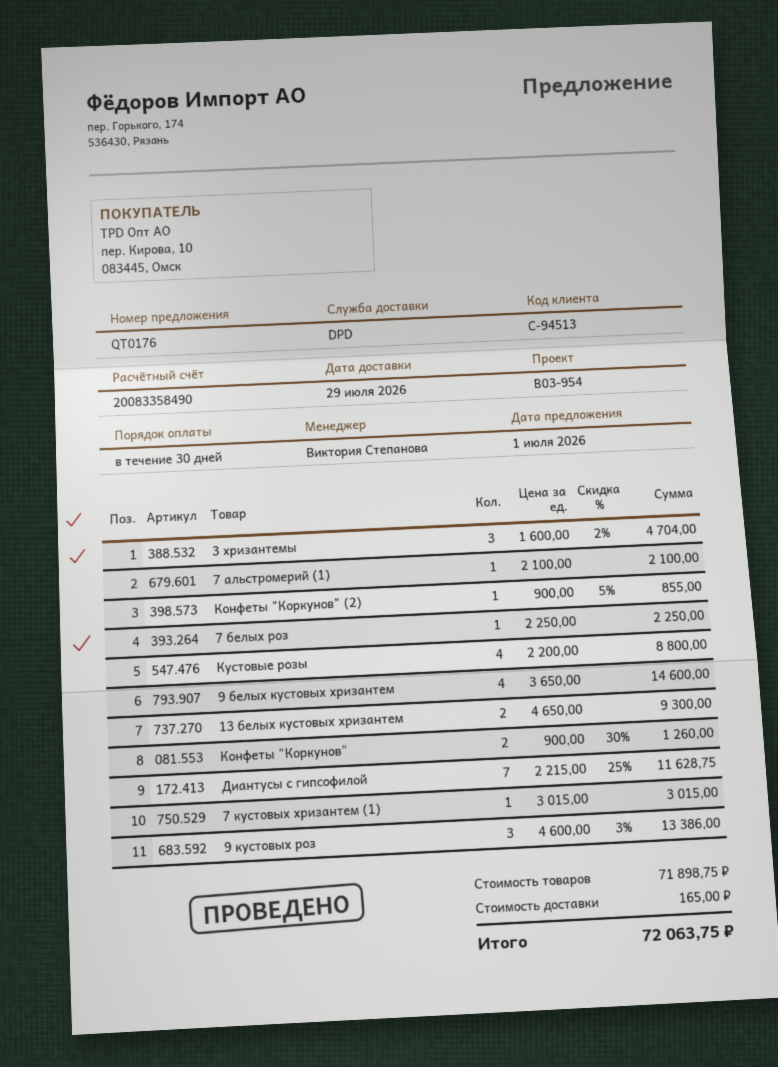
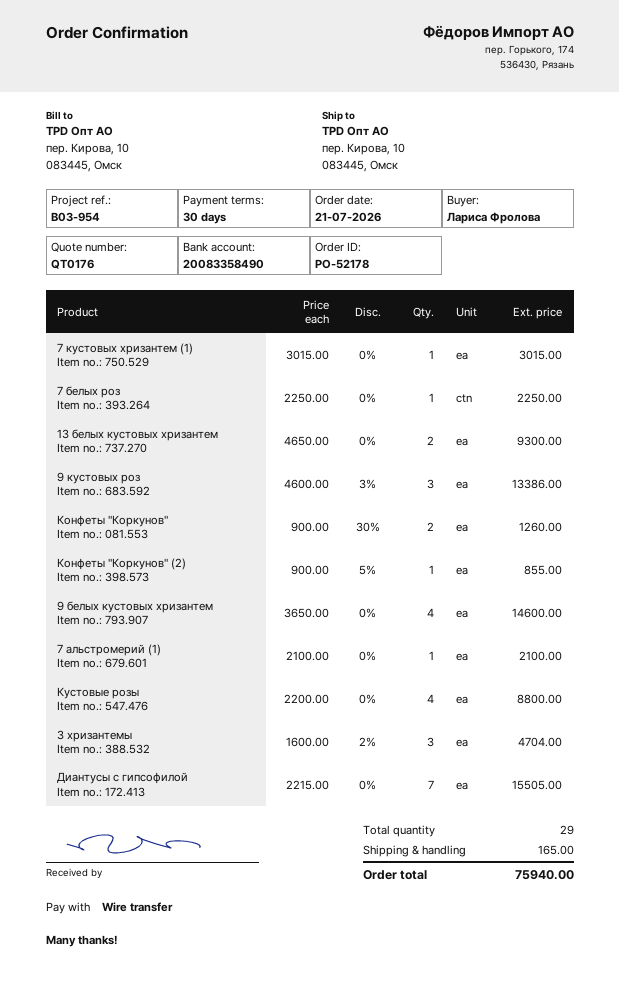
Диантусы с гипсофилой: 7 x 2215.00 - 25% = 11628.75 -> 7 x 2215.00 = 15505.00
total: 72063.75 -> 75940.00

